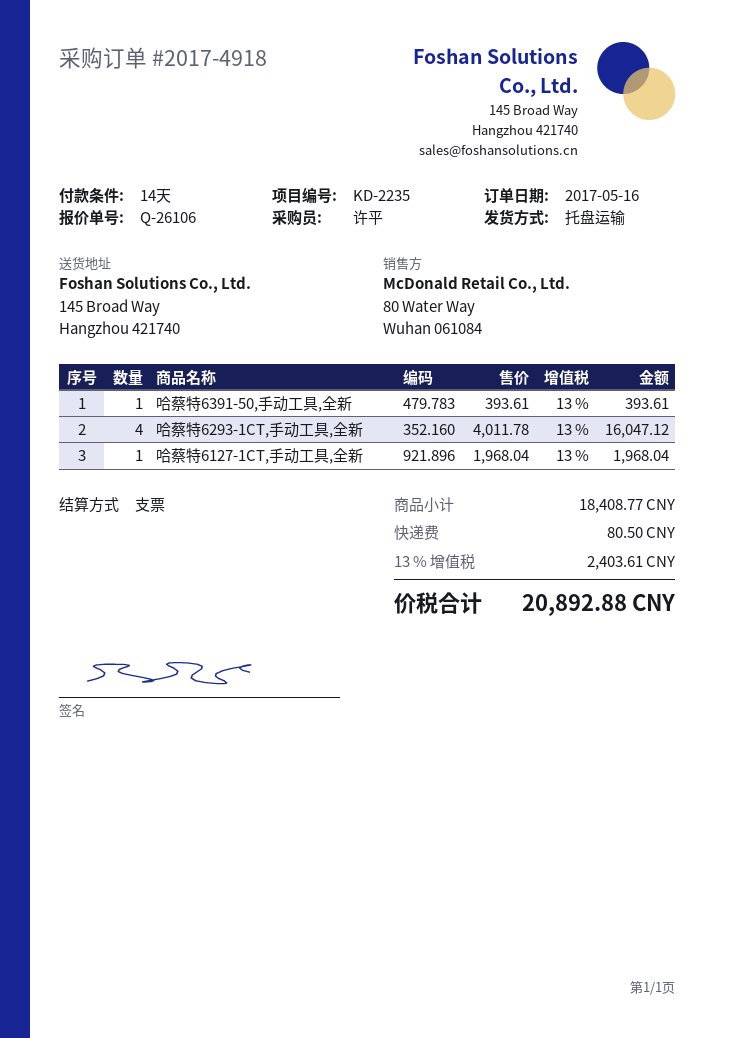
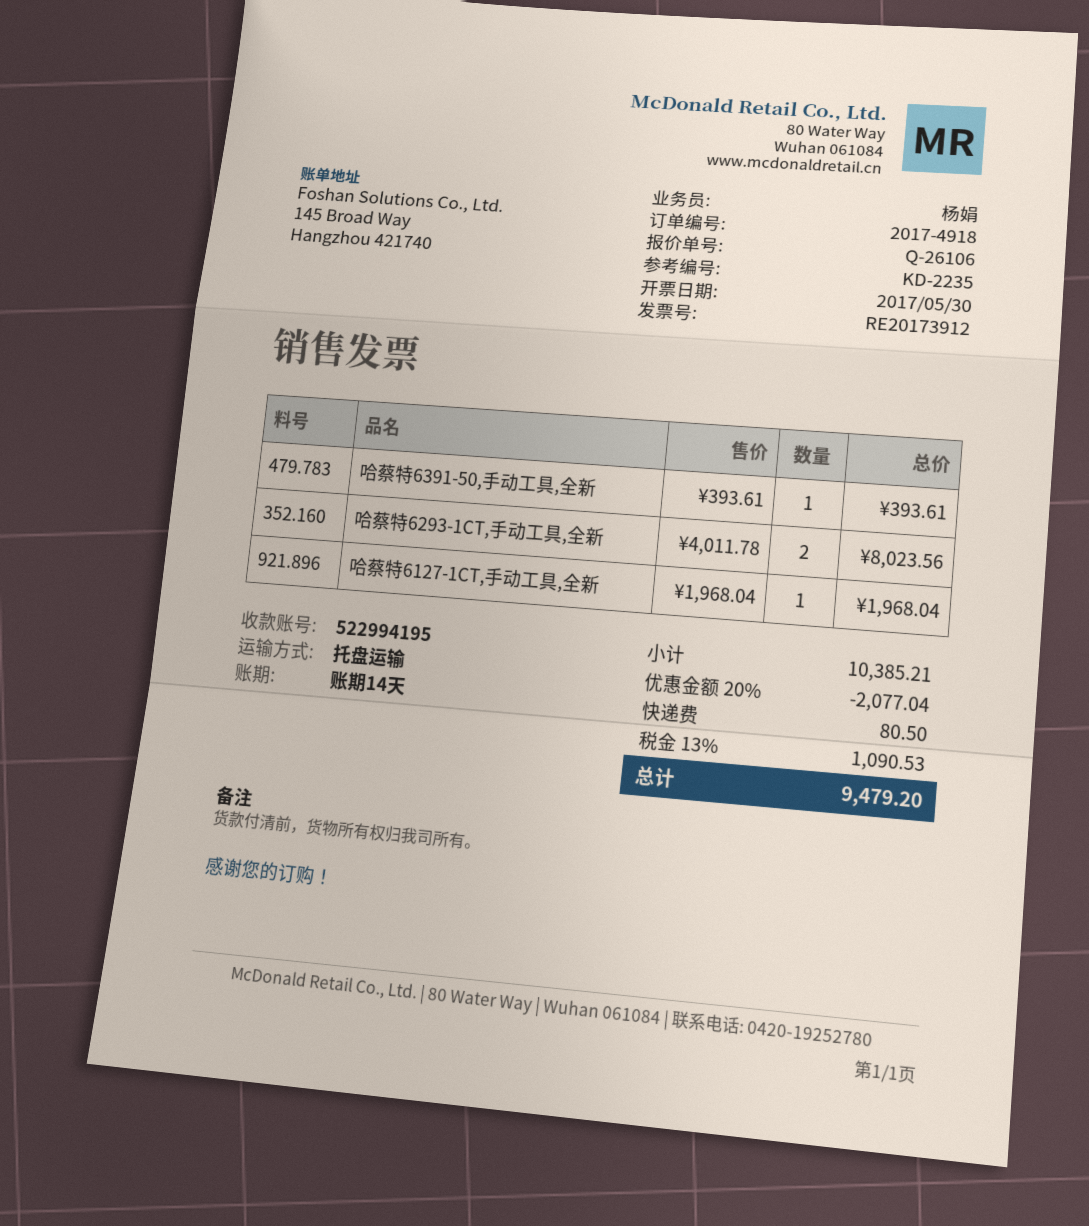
哈蔡特6293-1CT,手动工具,全新: 4 x 4011.78 = 16047.12 -> 2 x 4011.78 = 8023.56
subtotal: 18408.77 -> 10385.21
discount: none -> 20% = 2077.04
tax: 13% = 2403.61 -> 13% = 1090.53
total: 20892.88 -> 9479.20

